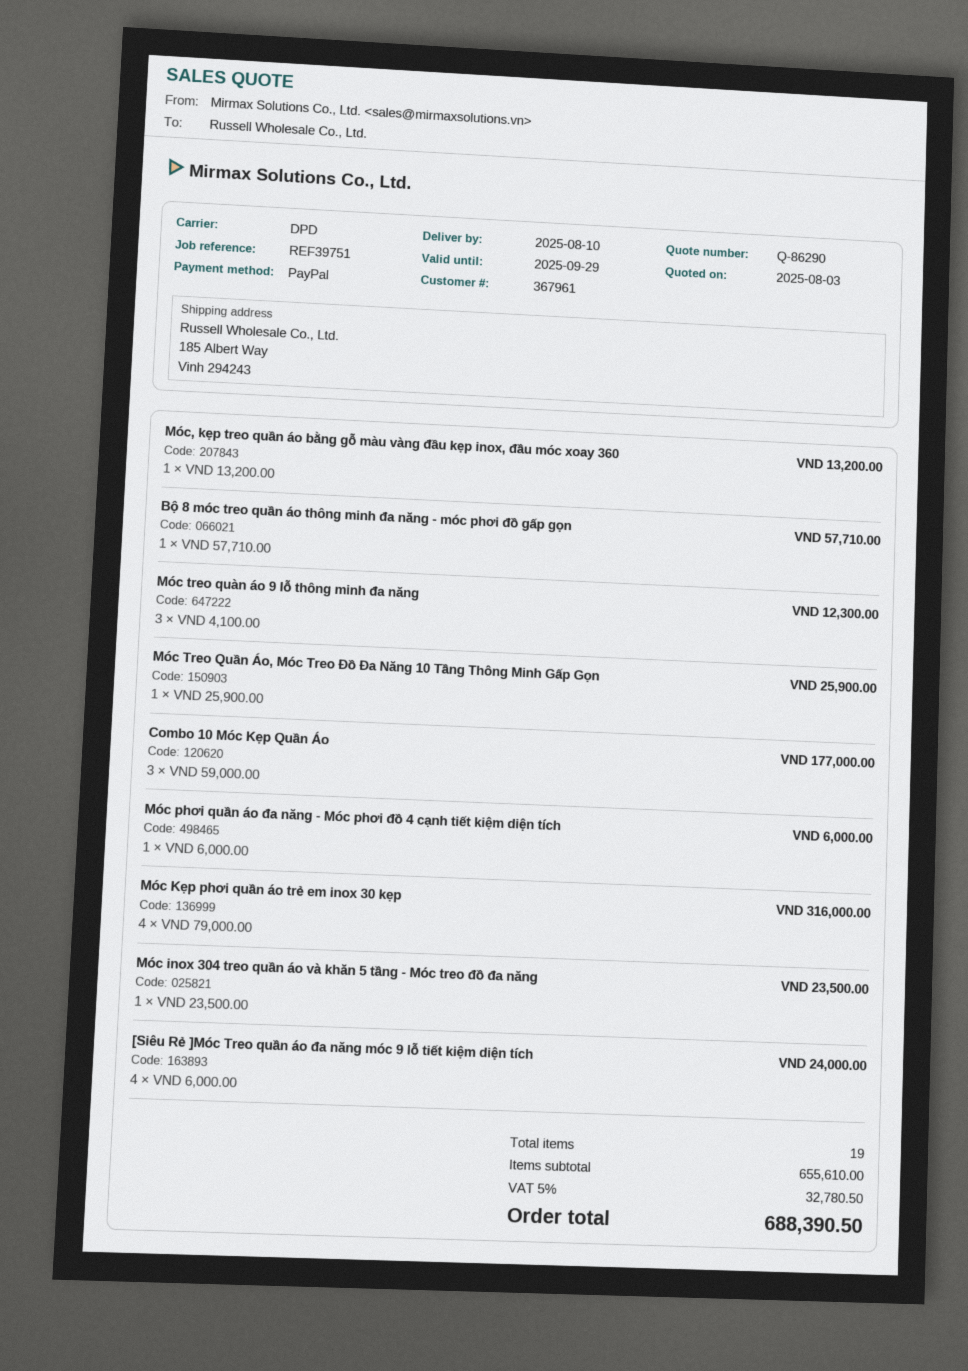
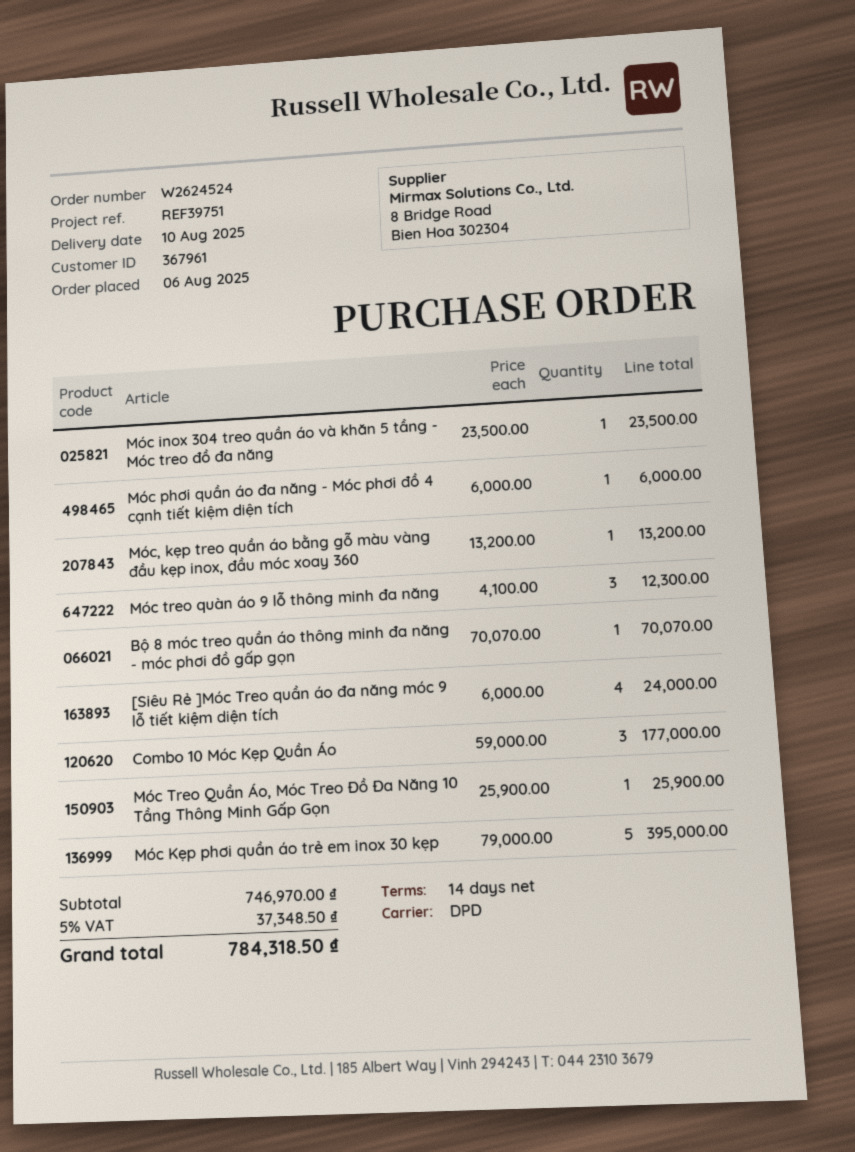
Bộ 8 móc treo quần áo thông minh đa năng - móc phơi đồ gấp gọn: 1 x 57710.00 = 57710.00 -> 1 x 70070.00 = 70070.00
Móc Kẹp phơi quần áo trẻ em inox 30 kẹp: 4 x 79000.00 = 316000.00 -> 5 x 79000.00 = 395000.00
subtotal: 655610.00 -> 746970.00
tax: 5% = 32780.50 -> 5% = 37348.50
total: 688390.50 -> 784318.50

